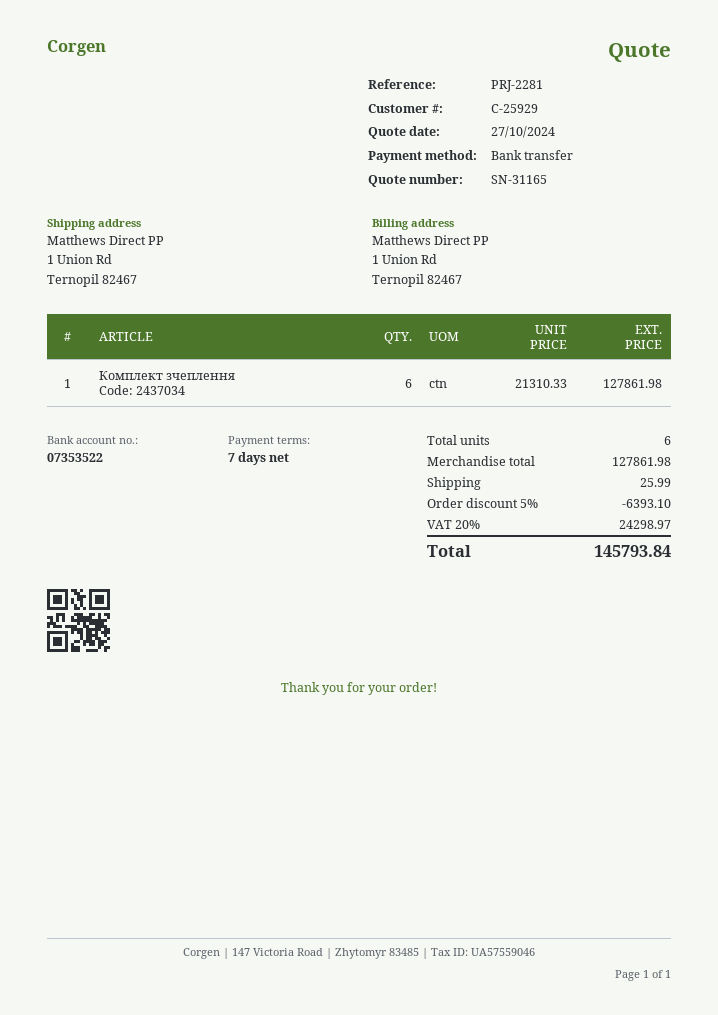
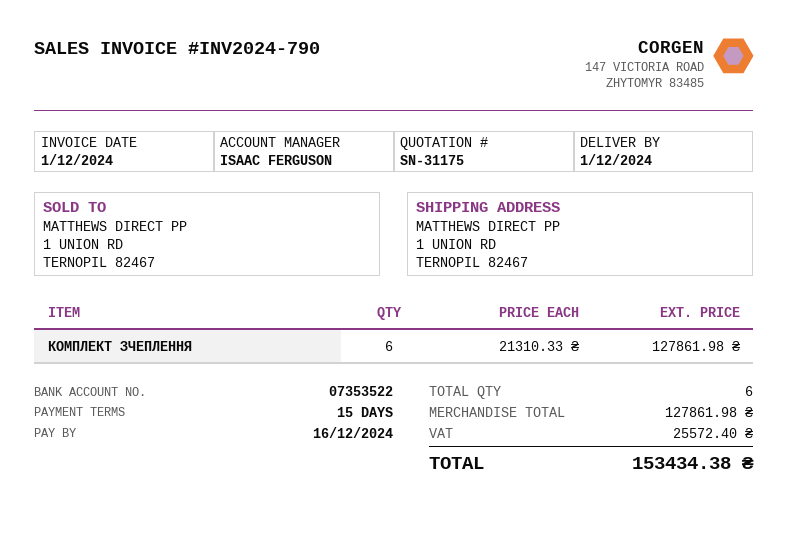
quote number: SN-31165 -> SN-31175
payment terms: 7 days -> 15 days
discount: 5% = 6393.10 -> none
shipping: 25.99 -> none
tax: 24298.97 -> 25572.40
total: 145793.84 -> 153434.38

